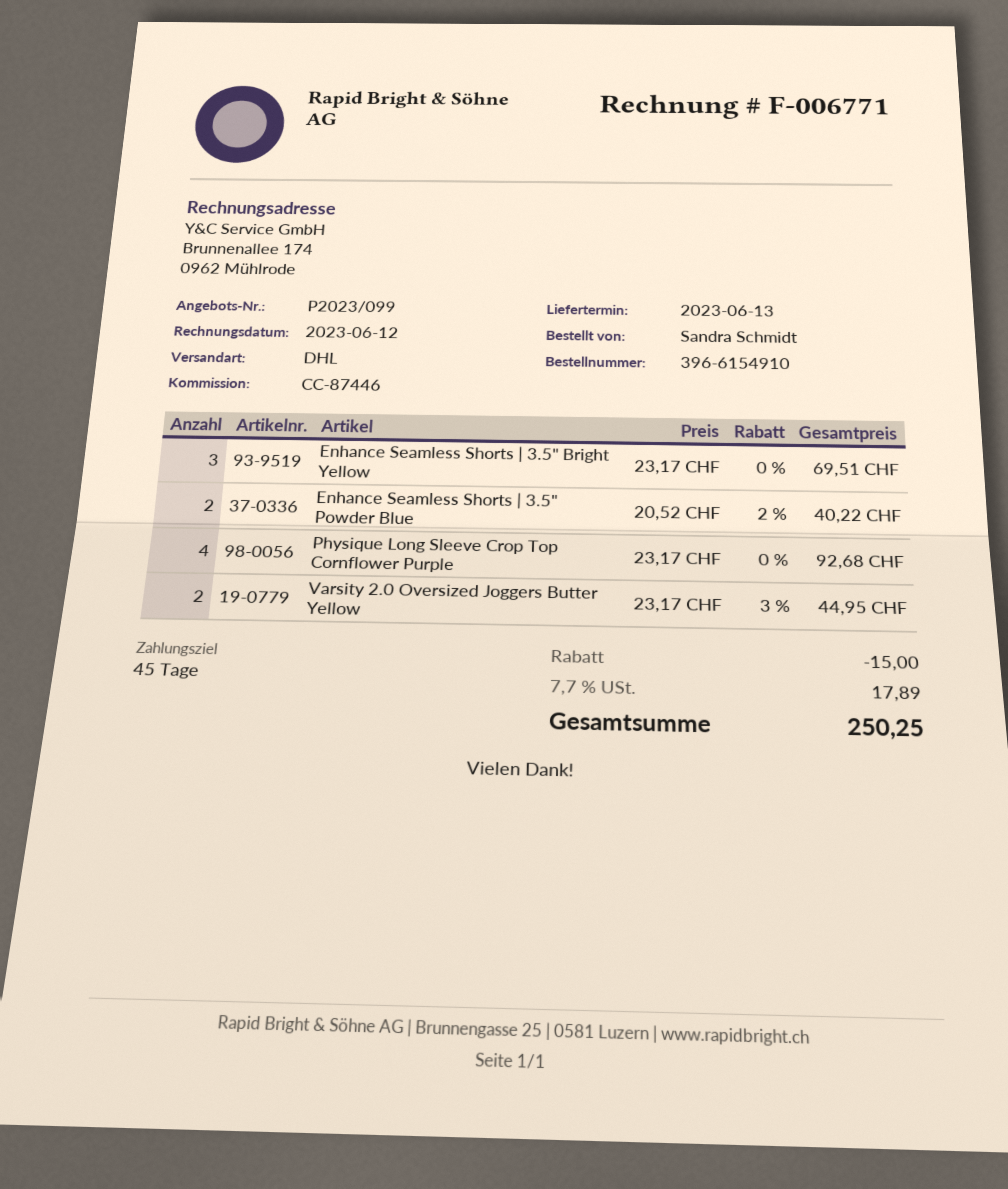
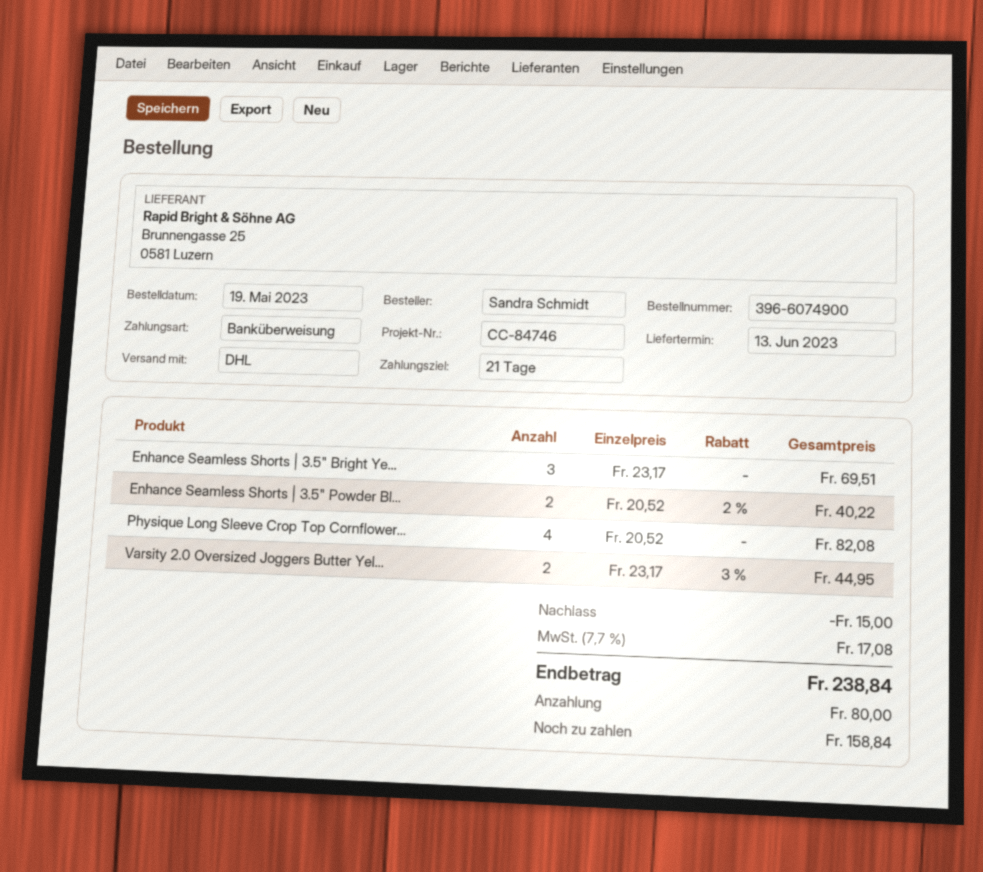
order number: 396-6154910 -> 396-6074900
payment terms: 45 days -> 21 days
reference: CC-87446 -> CC-84746
Physique Long Sleeve Crop Top Cornflower Purple: 4 x 23.17 = 92.68 -> 4 x 20.52 = 82.08
tax: 7.7% = 17.89 -> 7.7% = 17.08
total: 250.25 -> 238.84

